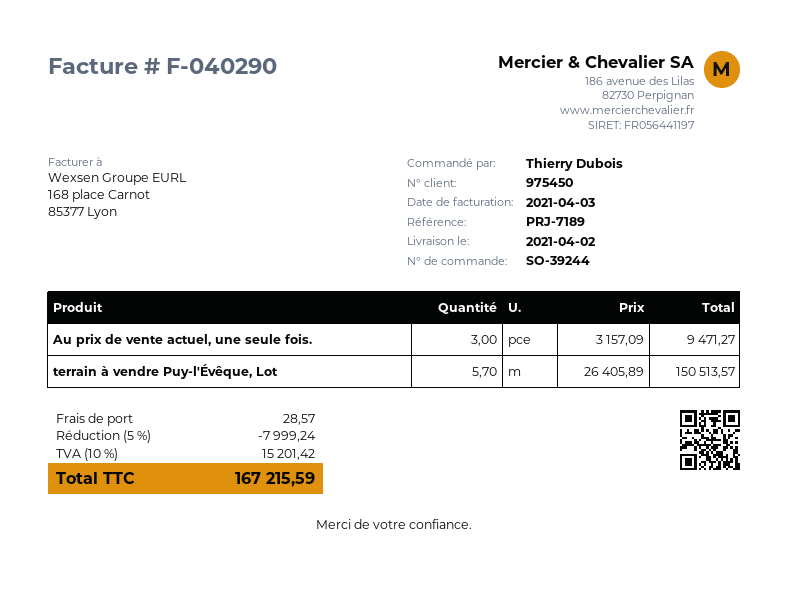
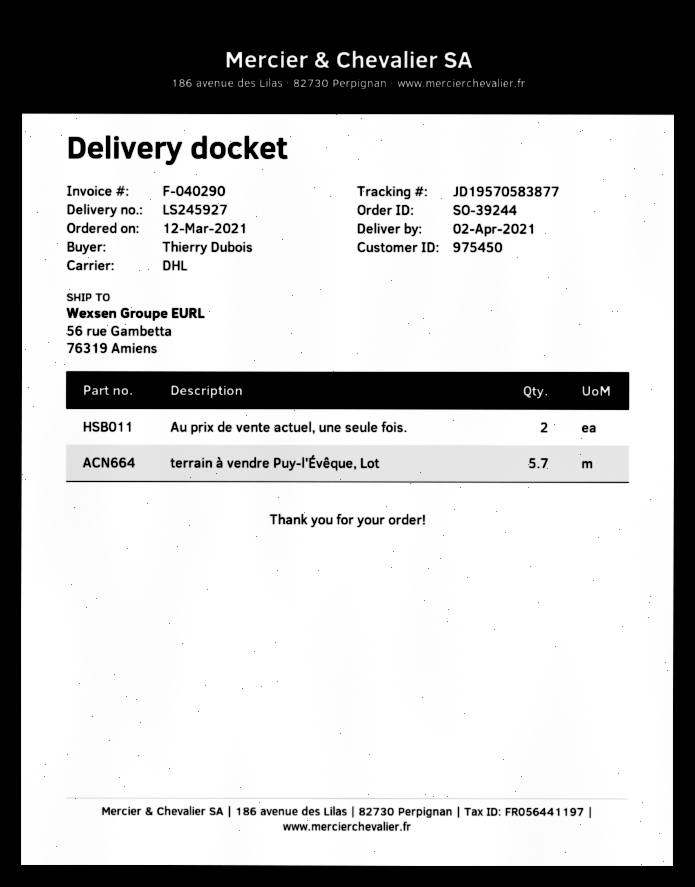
Au prix de vente actuel, une seule fois.: 3 -> 2

